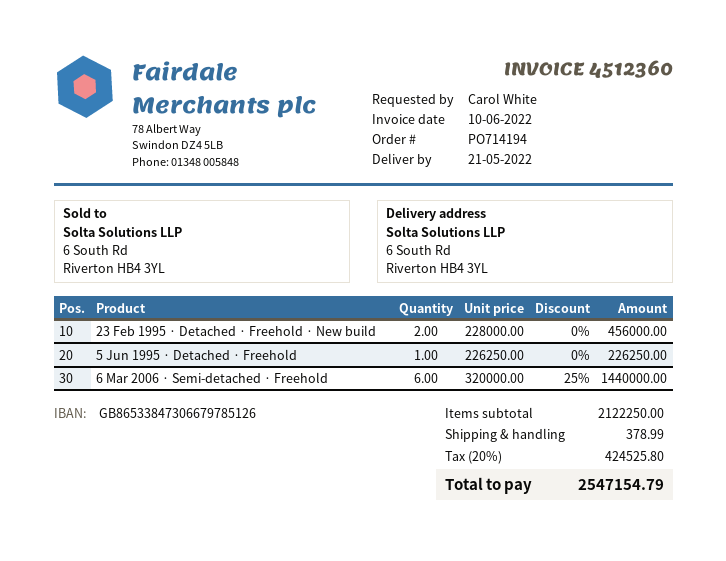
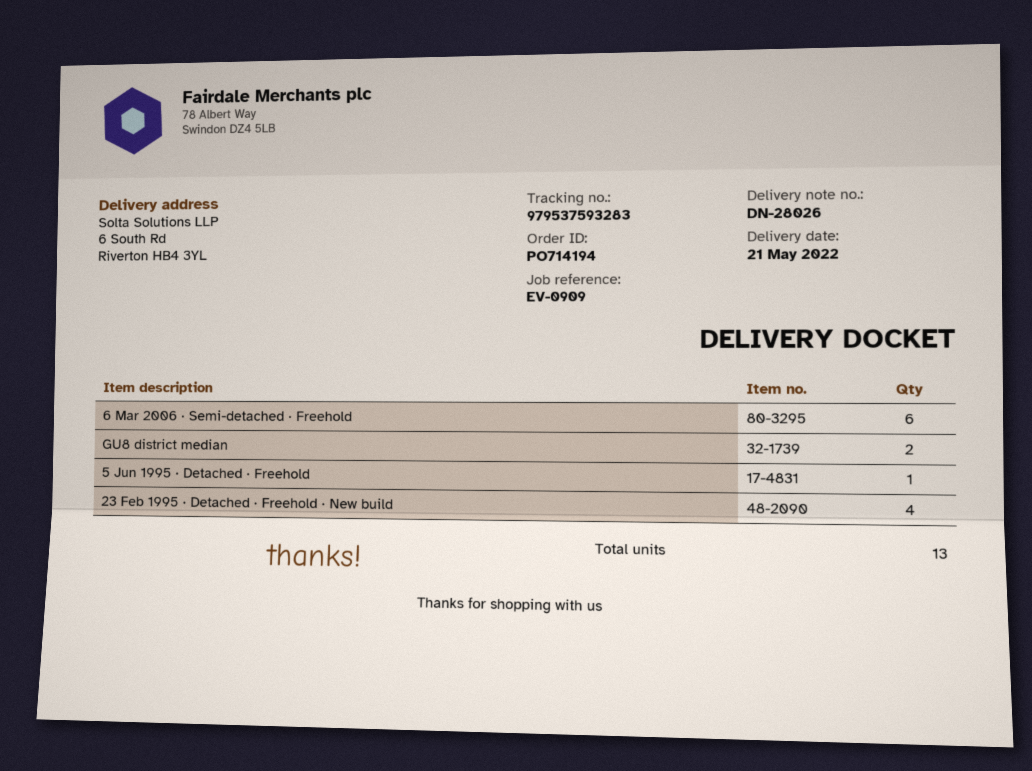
23 Feb 1995 · Detached · Freehold · New build: 2 -> 4
GU8 district median: none -> 2

